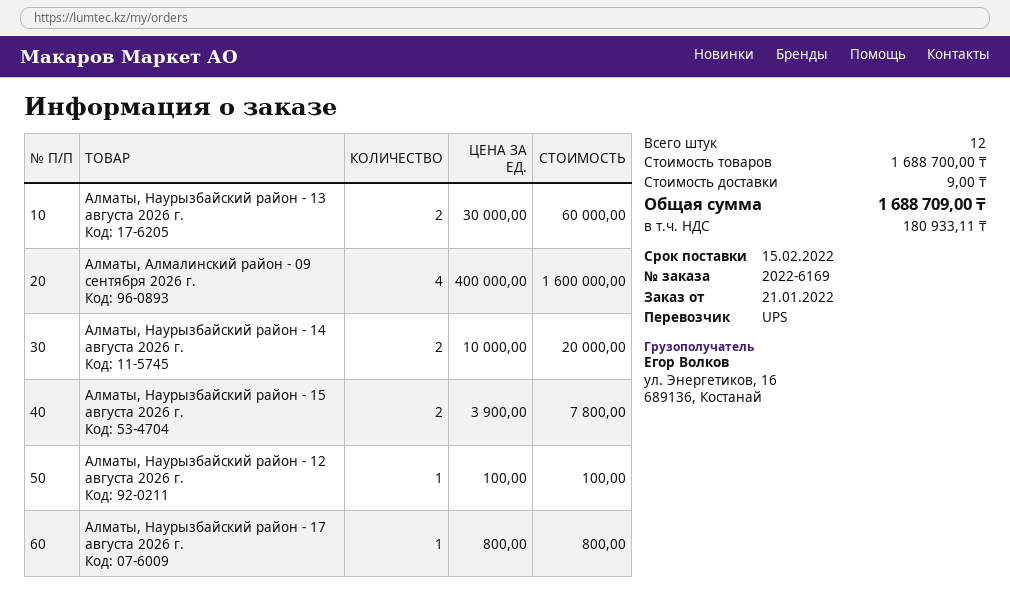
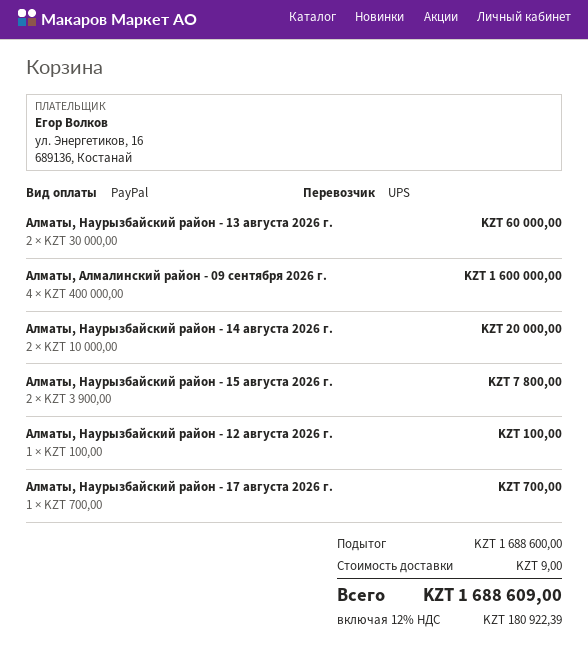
Алматы, Наурызбайский район - 17 августа 2026 г.: 1 x 800.00 = 800.00 -> 1 x 700.00 = 700.00
subtotal: 1688700.00 -> 1688600.00
tax: 180933.11 -> 180922.39
total: 1688709.00 -> 1688609.00

